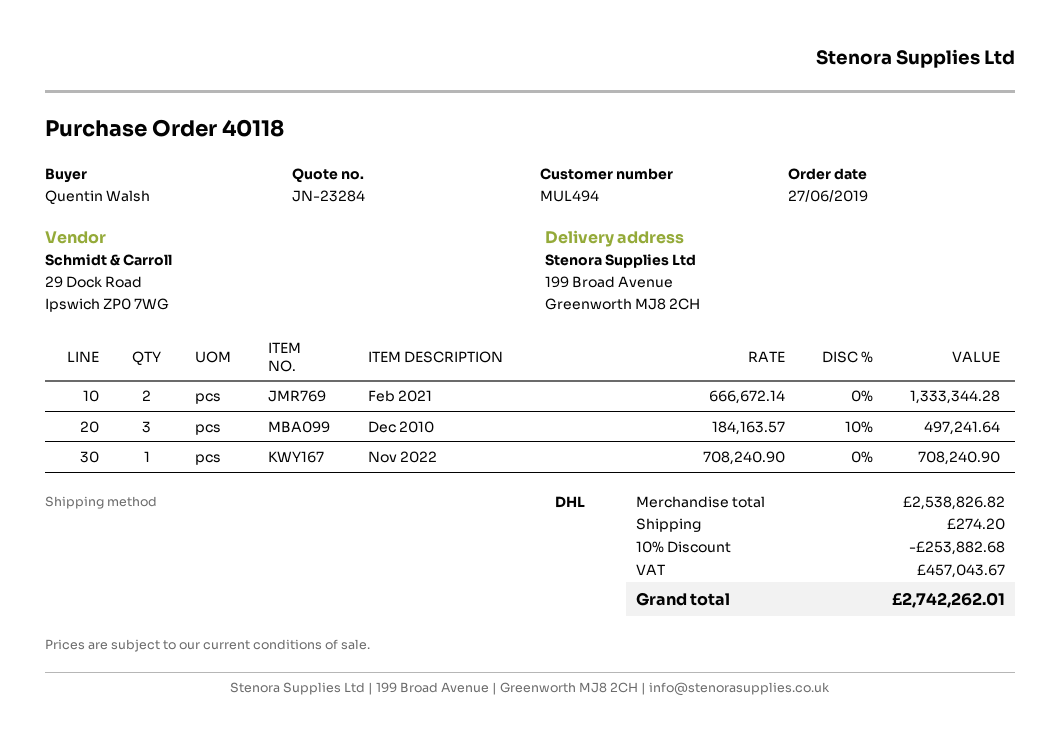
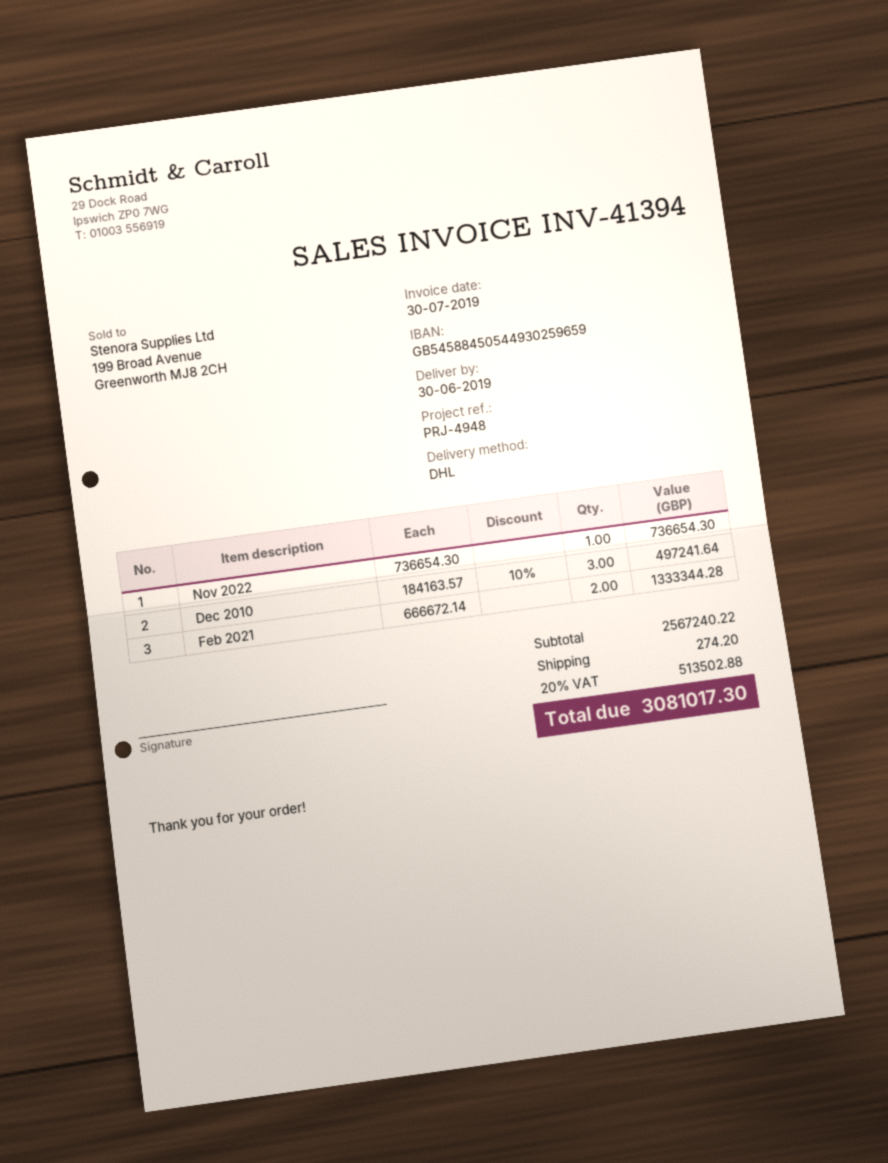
Nov 2022: 1 x 708240.90 = 708240.90 -> 1 x 736654.30 = 736654.30
subtotal: 2538826.82 -> 2567240.22
discount: 10% = 253882.68 -> none
tax: 457043.67 -> 513502.88
total: 2742262.01 -> 3081017.30

